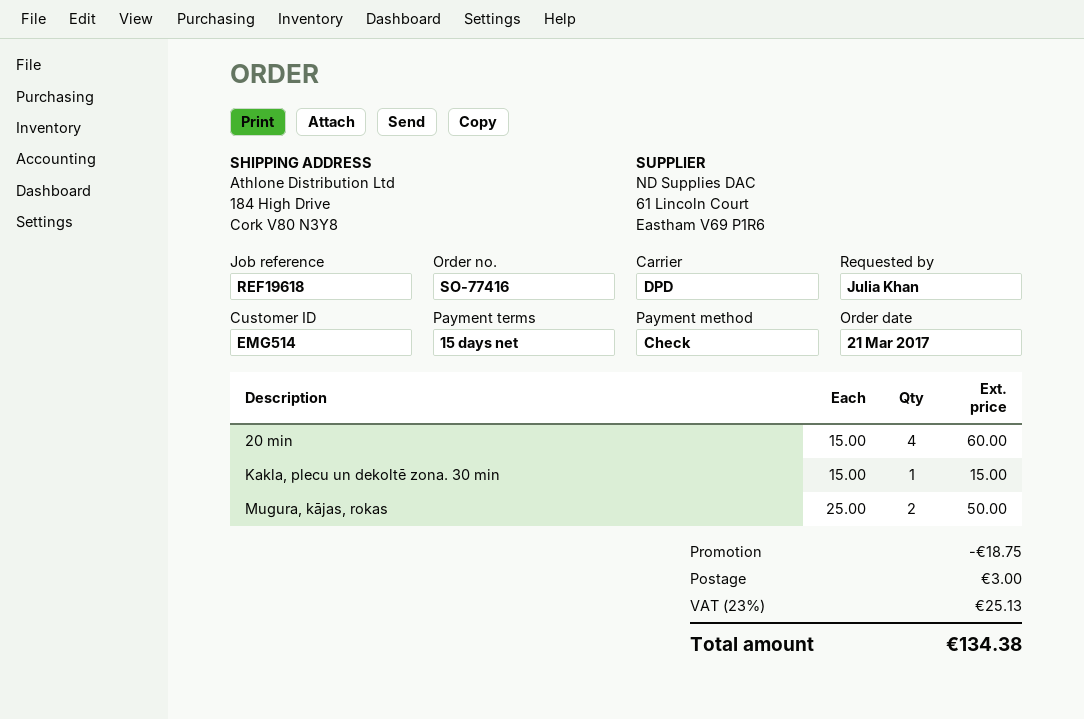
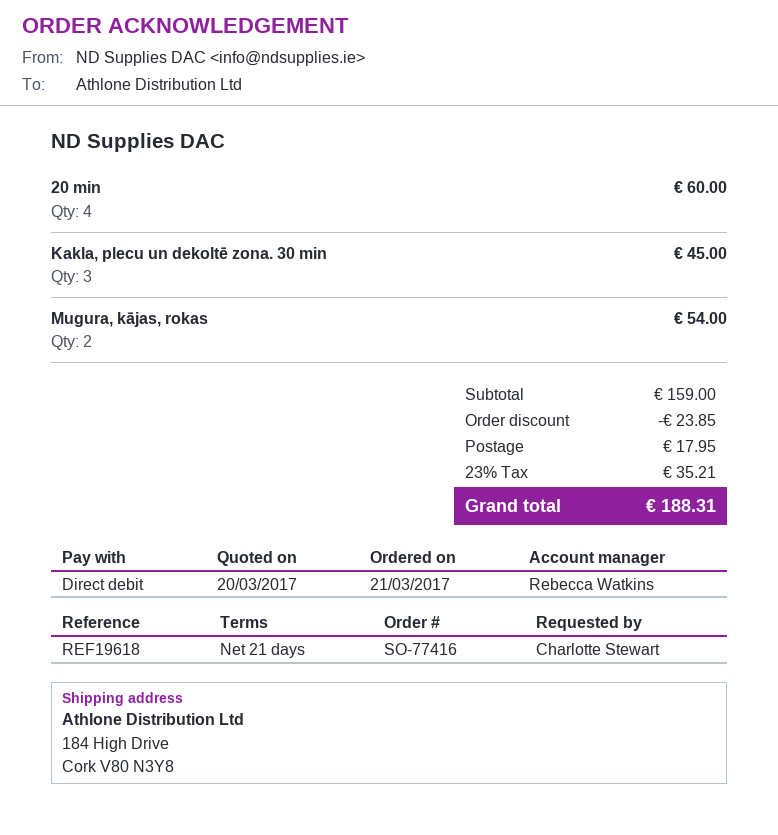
payment terms: 15 days -> 21 days
ordered by: Julia Khan -> Charlotte Stewart
payment method: cheque -> direct debit
Kakla, plecu un dekoltē zona. 30 min: 1 for 15.00 -> 3 for 45.00
Mugura, kājas, rokas: 2 for 50.00 -> 2 for 54.00
discount: 18.75 -> 23.85
shipping: 3.00 -> 17.95
tax: 23% = 25.13 -> 23% = 35.21
total: 134.38 -> 188.31

